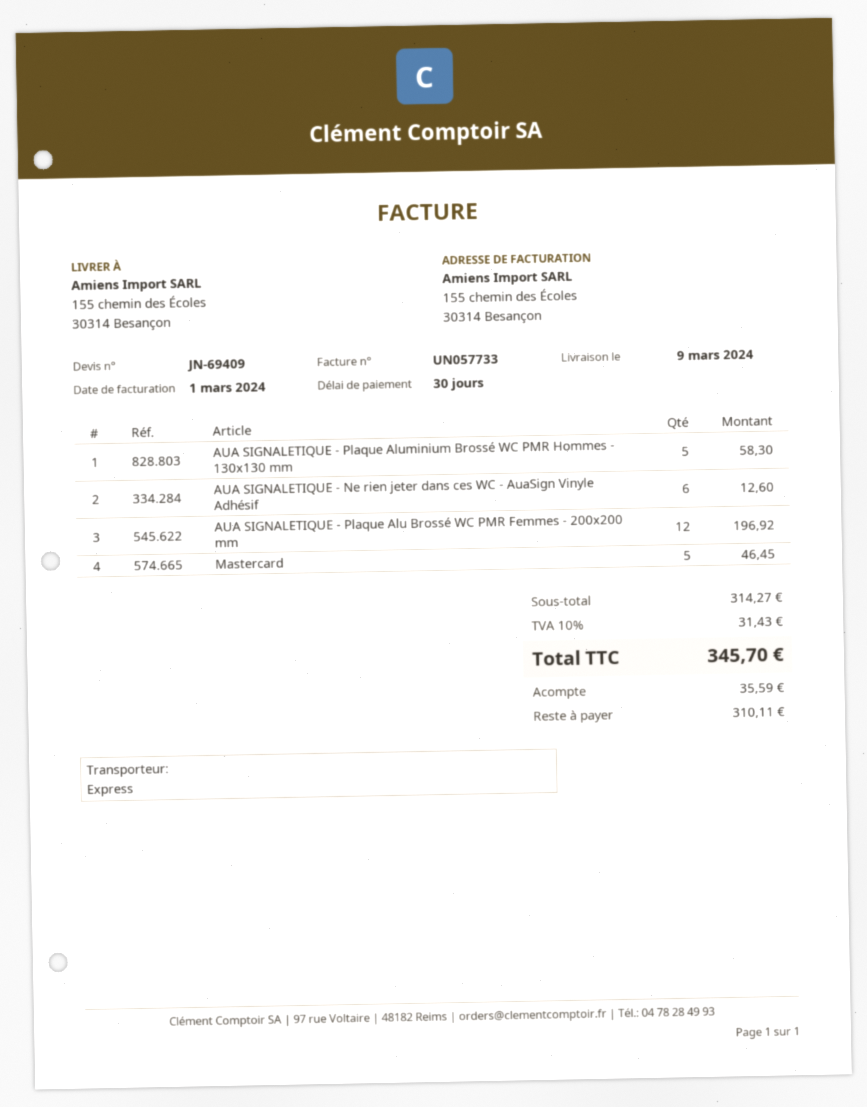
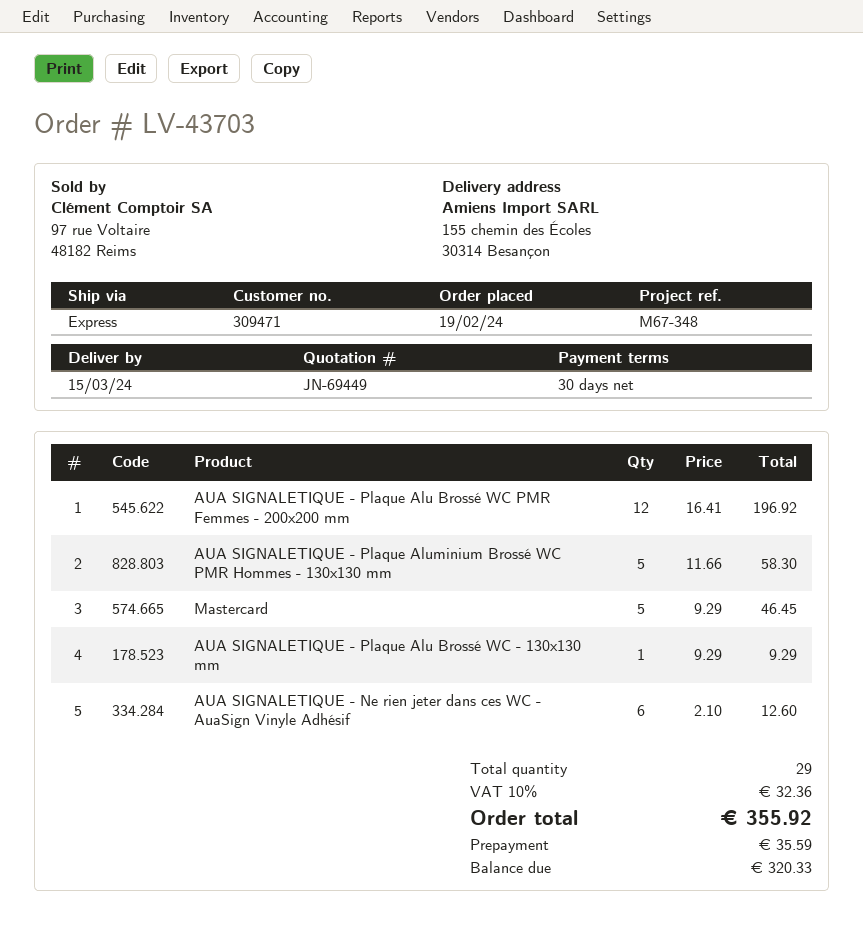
quote number: JN-69409 -> JN-69449
delivery date: 2024-03-09 -> 2024-03-15
AUA SIGNALETIQUE - Plaque Alu Brossé WC - 130x130 mm: none -> 1 for 9.29
tax: 10% = 31.43 -> 10% = 32.36
total: 345.70 -> 355.92
balance: 310.11 -> 320.33

